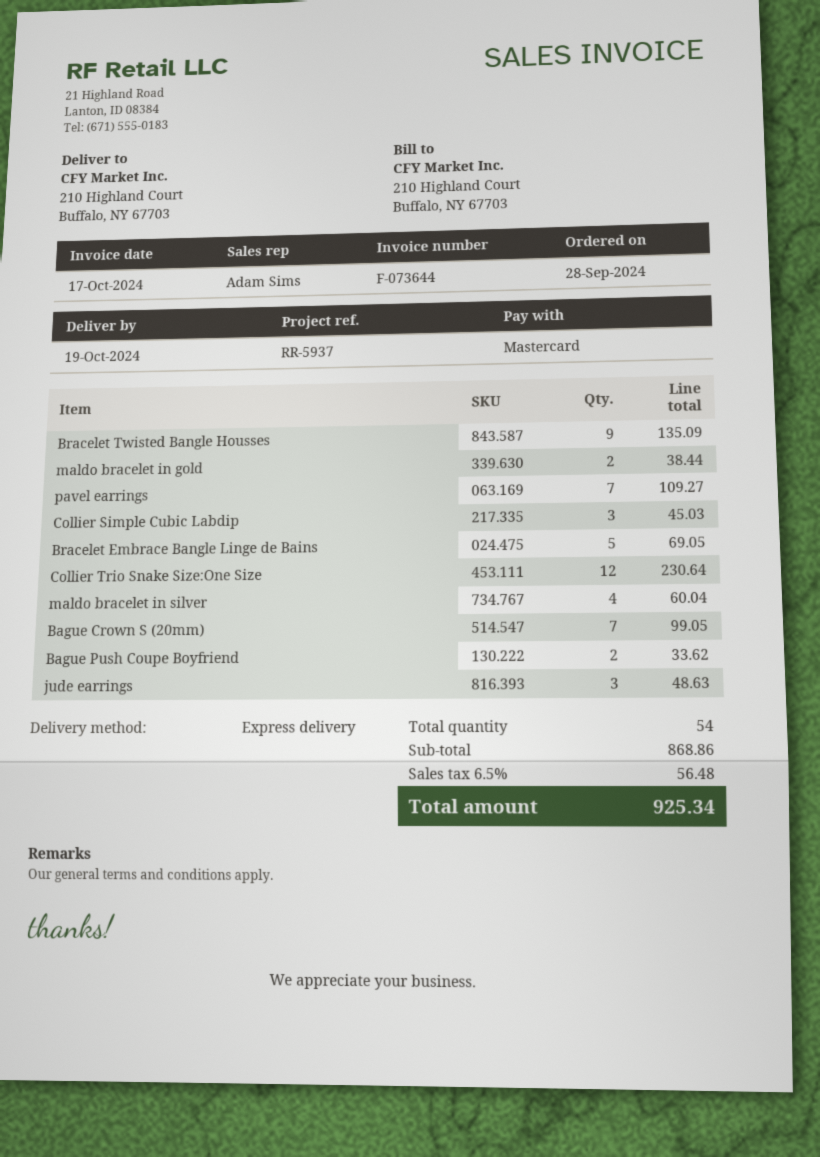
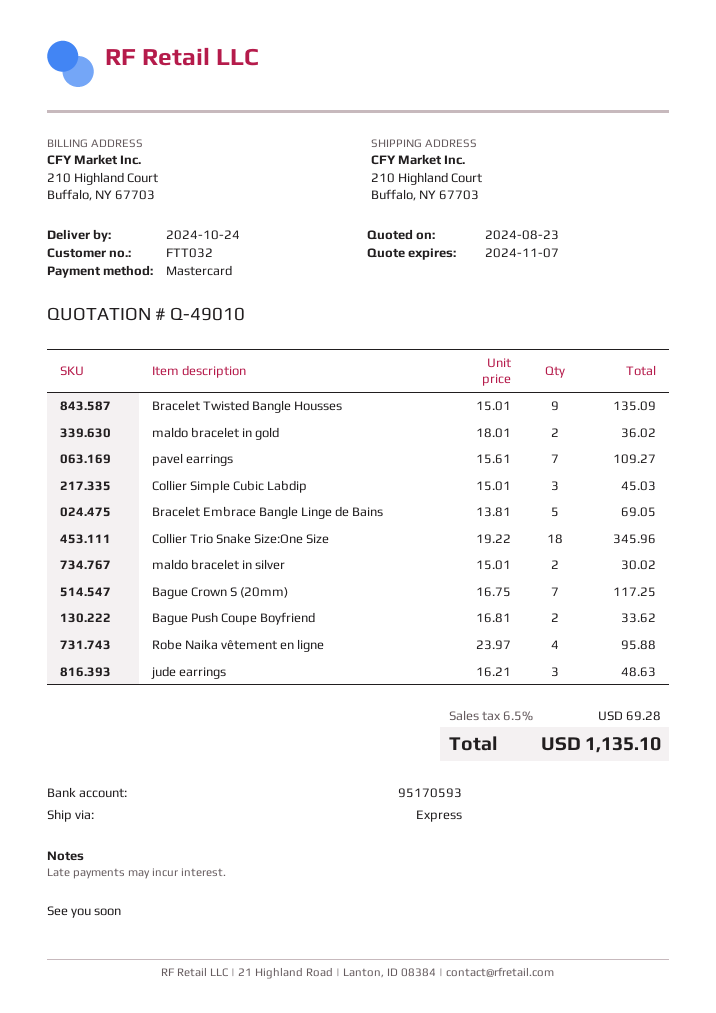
delivery date: 2024-10-19 -> 2024-10-24
maldo bracelet in gold: 2 for 38.44 -> 2 for 36.02
Collier Trio Snake Size:One Size: 12 for 230.64 -> 18 for 345.96
maldo bracelet in silver: 4 for 60.04 -> 2 for 30.02
Bague Crown S (20mm): 7 for 99.05 -> 7 for 117.25
Robe Naika vêtement en ligne: none -> 4 for 95.88
tax: 6.5% = 56.48 -> 6.5% = 69.28
total: 925.34 -> 1135.10

